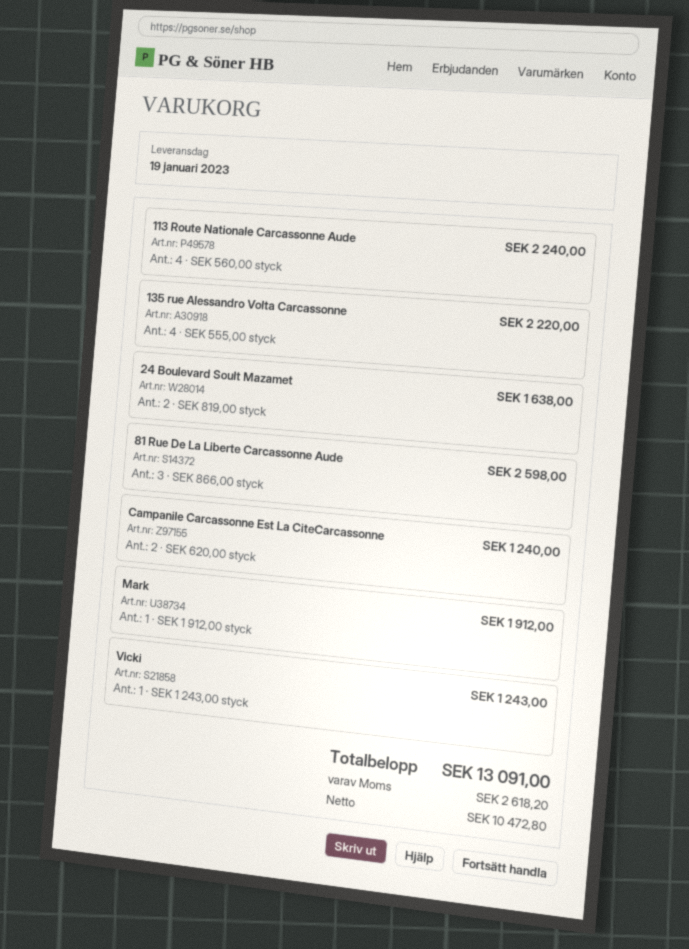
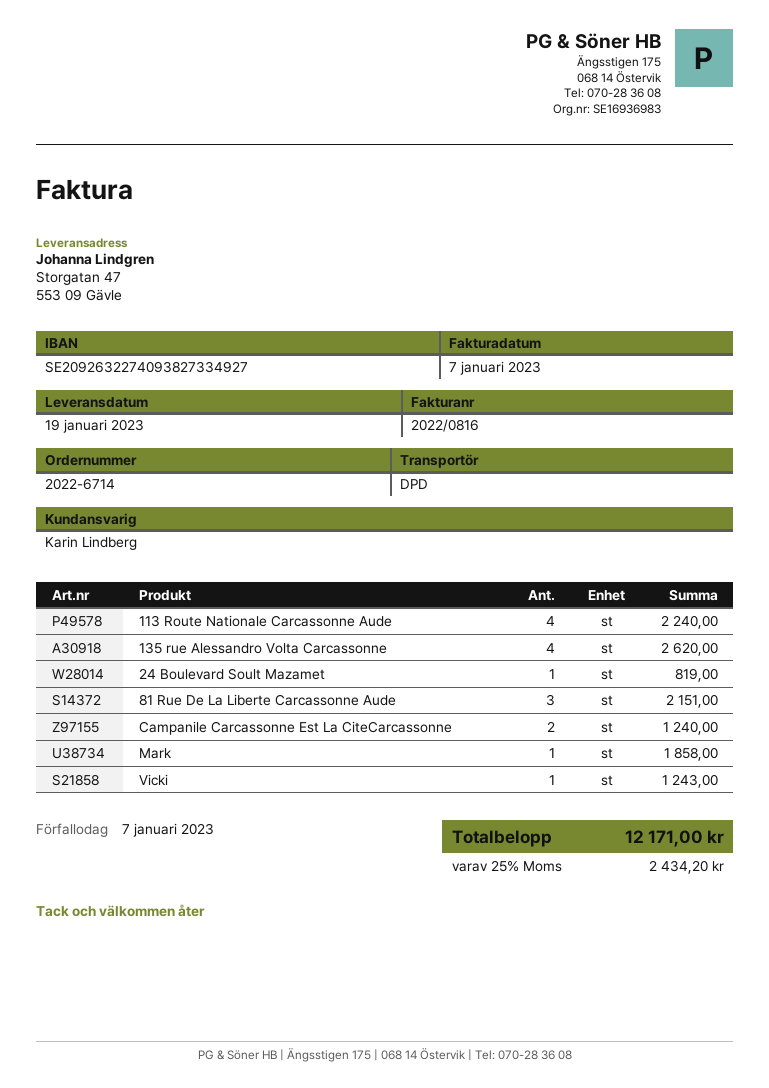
135 rue Alessandro Volta Carcassonne: 4 for 2220.00 -> 4 for 2620.00
24 Boulevard Soult Mazamet: 2 for 1638.00 -> 1 for 819.00
81 Rue De La Liberte Carcassonne Aude: 3 for 2598.00 -> 3 for 2151.00
Mark: 1 for 1912.00 -> 1 for 1858.00
tax: 2618.20 -> 2434.20
total: 13091.00 -> 12171.00

